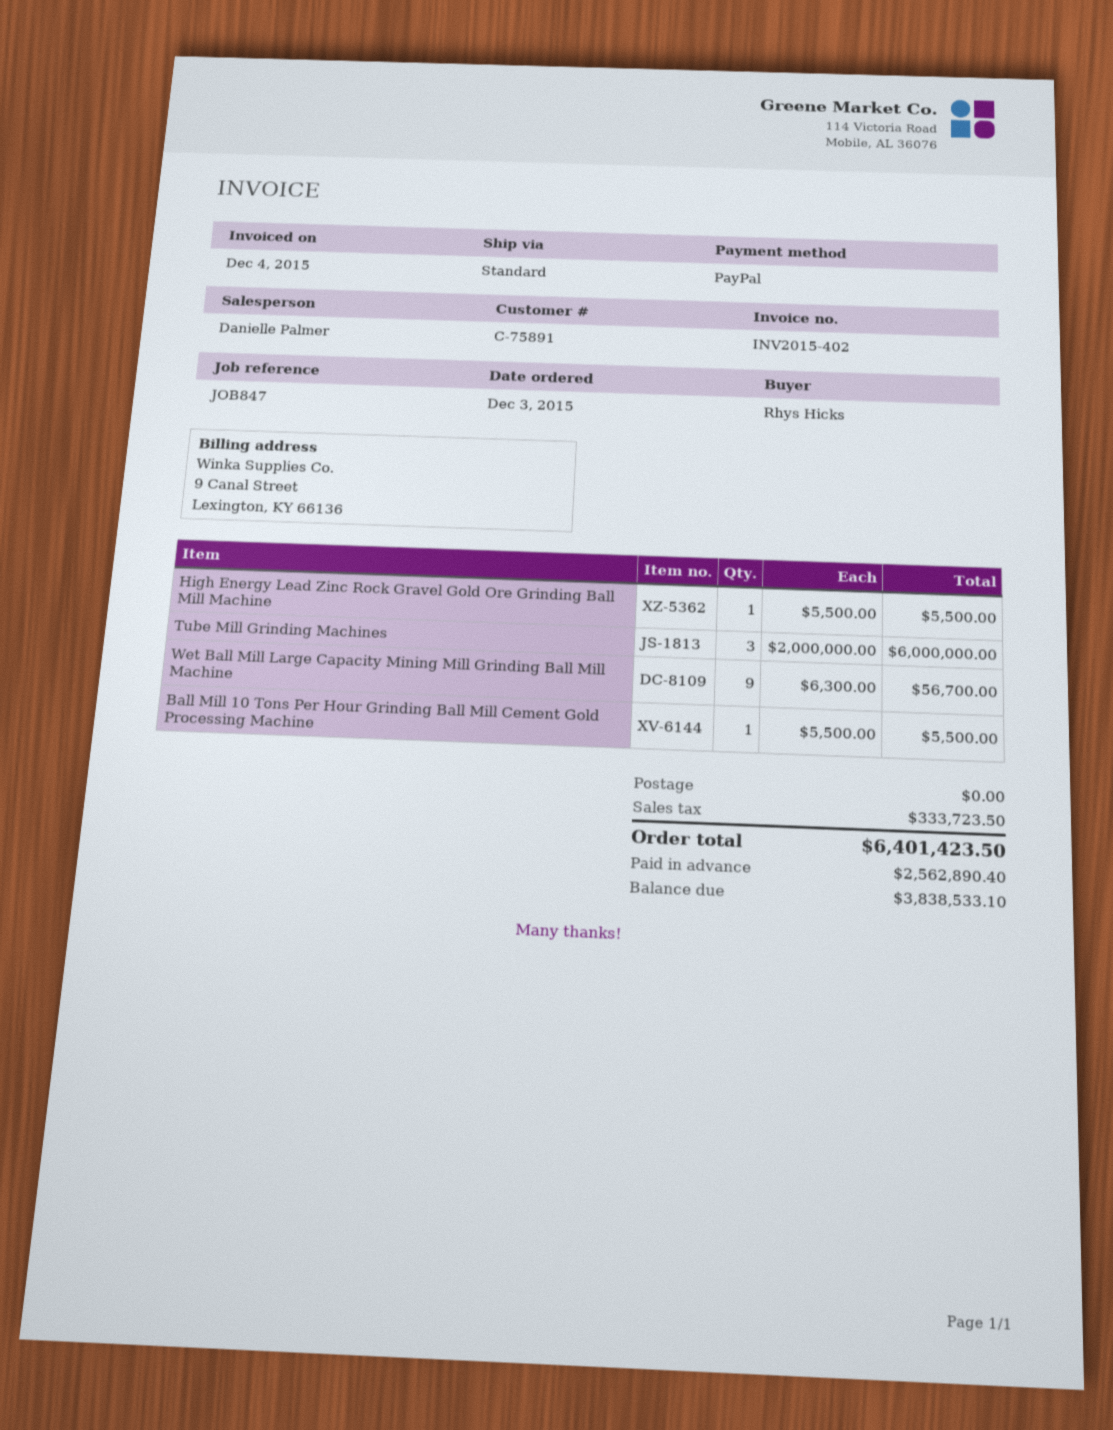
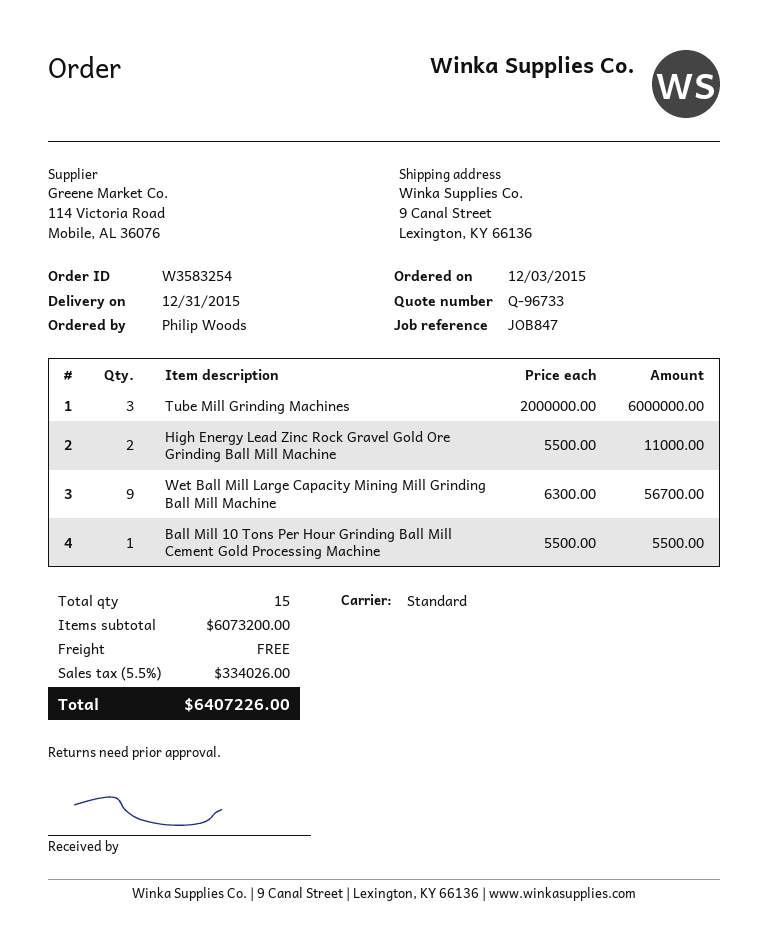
ordered by: Rhys Hicks -> Philip Woods
High Energy Lead Zinc Rock Gravel Gold Ore Grinding Ball Mill Machine: 1 x 5500.00 = 5500.00 -> 2 x 5500.00 = 11000.00
tax: 333723.50 -> 334026.00
total: 6401423.50 -> 6407226.00

